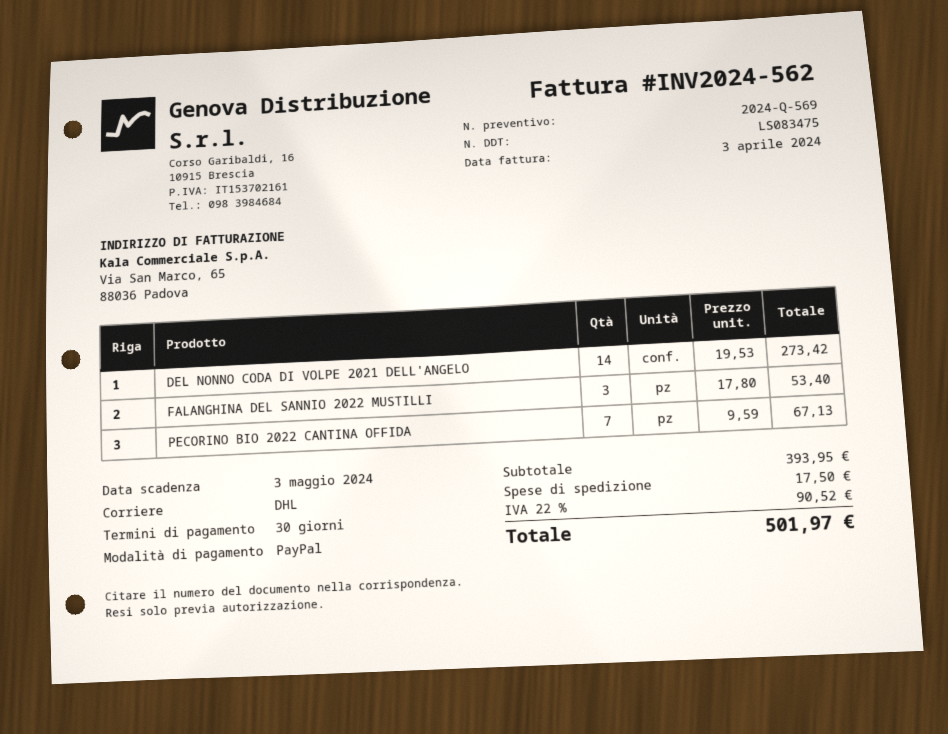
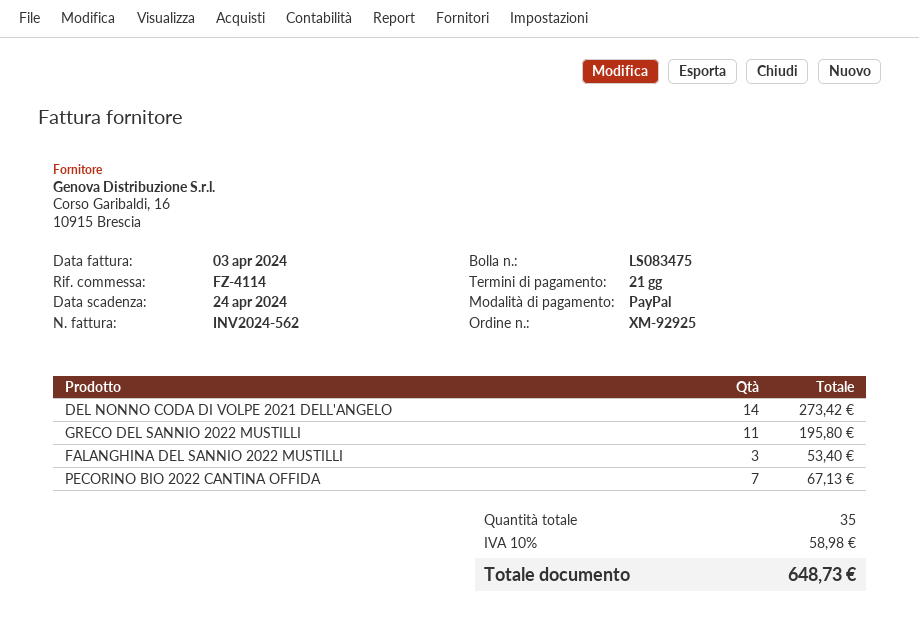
payment terms: 30 days -> 21 days
due date: 2024-05-03 -> 2024-04-24
GRECO DEL SANNIO 2022 MUSTILLI: none -> 11 for 195.80
shipping: 17.50 -> none
tax: 22% = 90.52 -> 10% = 58.98
total: 501.97 -> 648.73

